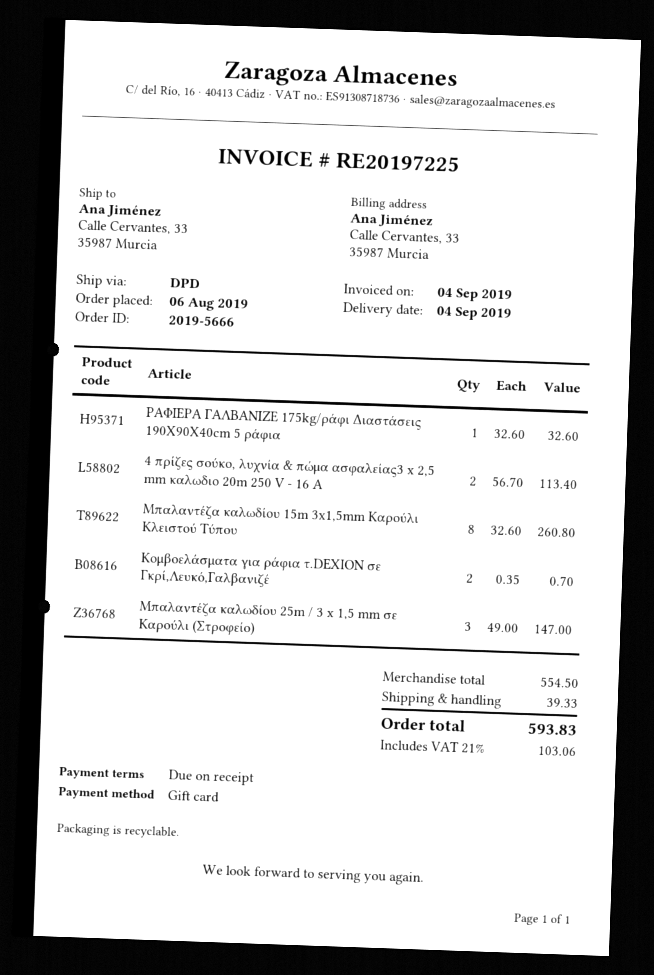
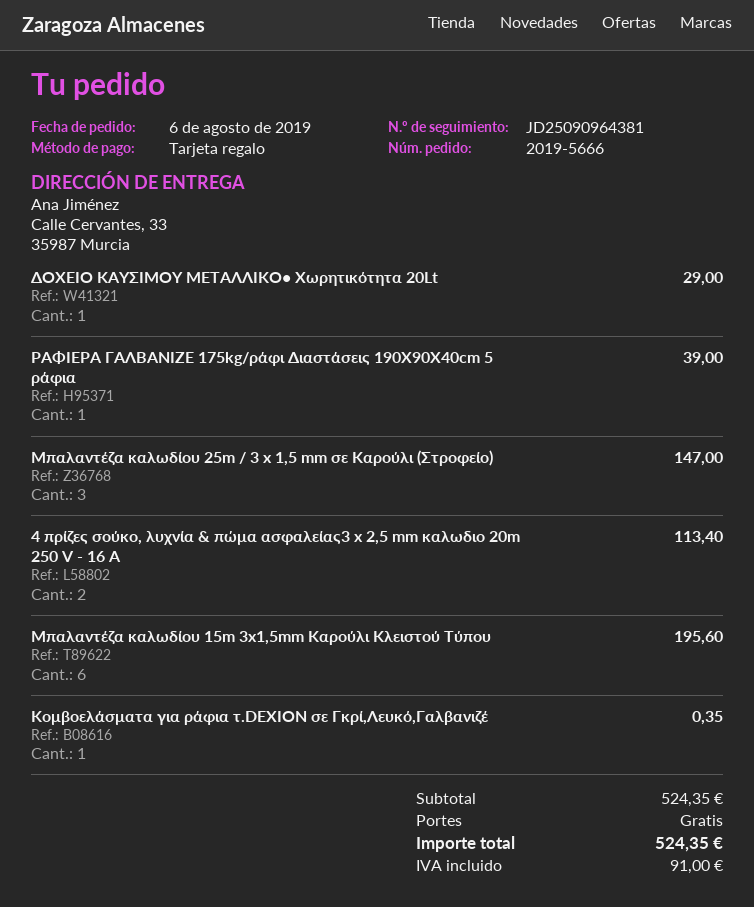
ΡΑΦΙΕΡΑ ΓΑΛΒΑΝΙΖΕ 175kg/ράφι Διαστάσεις 190Χ90Χ40cm 5 ράφια: 1 for 32.60 -> 1 for 39.00
Μπαλαντέζα καλωδίου 15m 3x1,5mm Καρούλι Κλειστού Τύπου: 8 for 260.80 -> 6 for 195.60
Κομβοελάσματα για ράφια τ.DEXION σε Γκρί,Λευκό,Γαλβανιζέ: 2 for 0.70 -> 1 for 0.35
ΔΟΧΕΙΟ ΚΑΥΣΙΜΟΥ ΜΕΤΑΛΛΙΚΟ• Χωρητικότητα 20Lt: none -> 1 for 29.00
subtotal: 554.50 -> 524.35
shipping: 39.33 -> 0.00
tax: 103.06 -> 91.00
total: 593.83 -> 524.35

